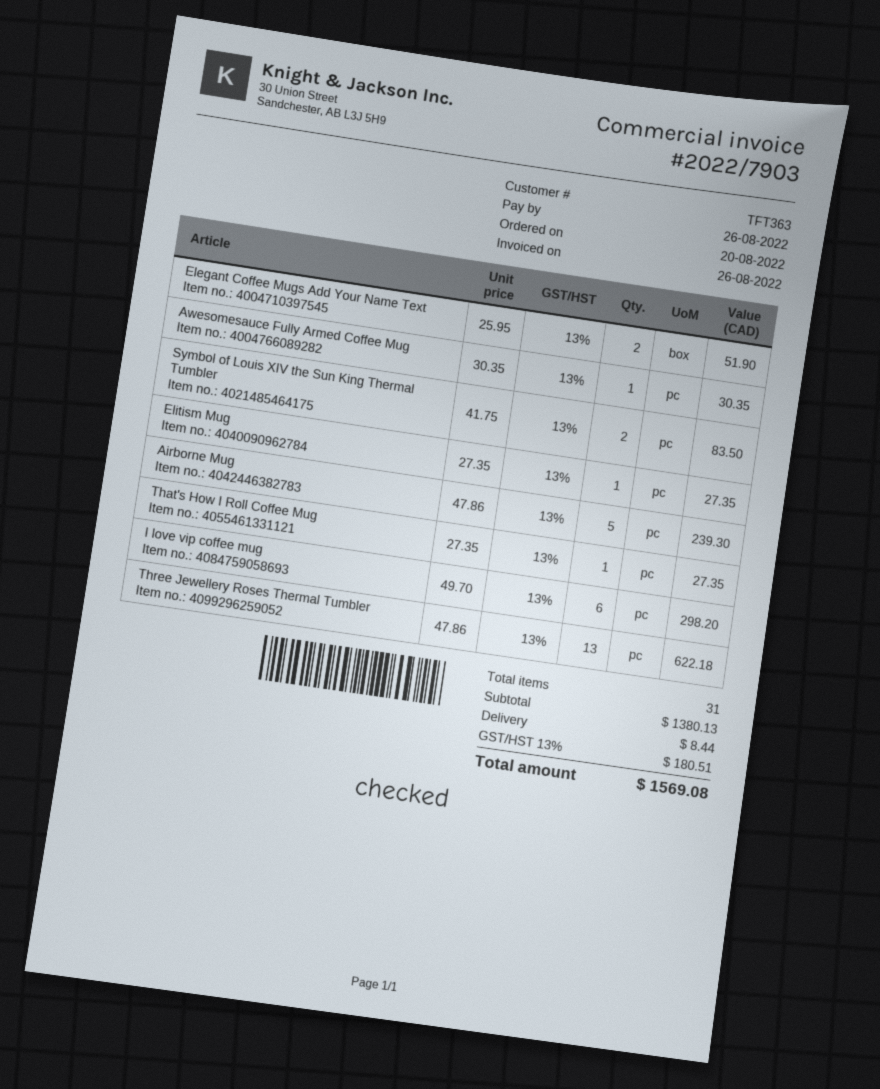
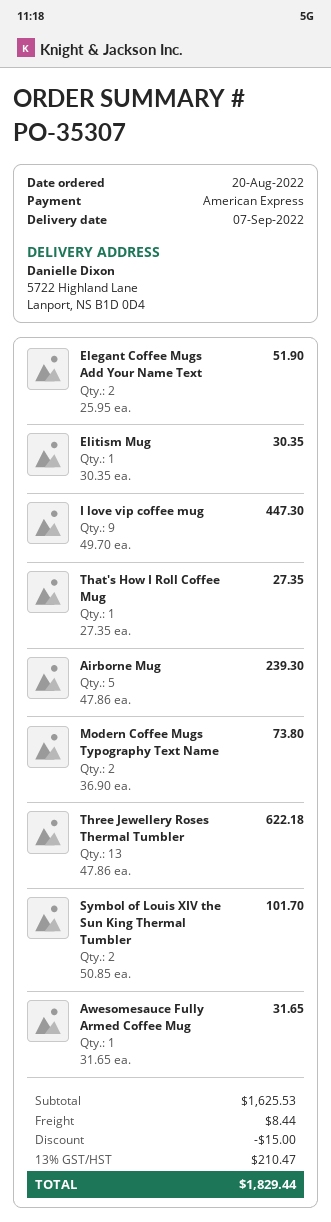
Awesomesauce Fully Armed Coffee Mug: 1 x 30.35 = 30.35 -> 1 x 31.65 = 31.65
Symbol of Louis XIV the Sun King Thermal Tumbler: 2 x 41.75 = 83.50 -> 2 x 50.85 = 101.70
Elitism Mug: 1 x 27.35 = 27.35 -> 1 x 30.35 = 30.35
I love vip coffee mug: 6 x 49.70 = 298.20 -> 9 x 49.70 = 447.30
Modern Coffee Mugs Typography Text Name: none -> 2 x 36.90 = 73.80
subtotal: 1380.13 -> 1625.53
discount: none -> 15.00
tax: 13% = 180.51 -> 13% = 210.47
total: 1569.08 -> 1829.44

